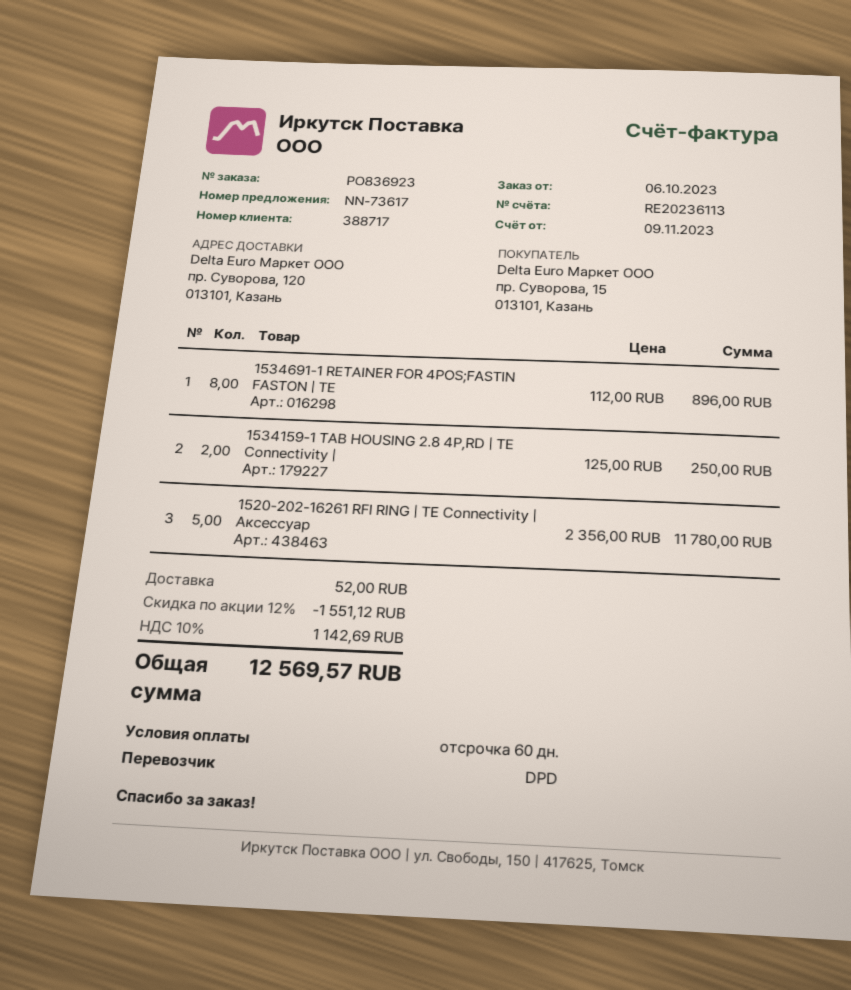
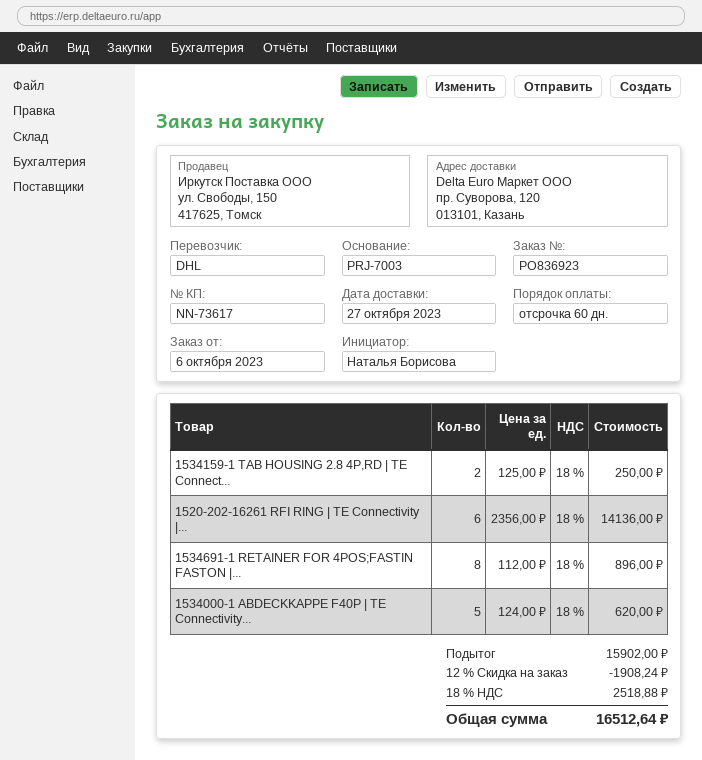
shipping method: DPD -> DHL
1520-202-16261 RFI RING | TE Connectivity | Аксессуар: 5 x 2356.00 = 11780.00 -> 6 x 2356.00 = 14136.00
1534000-1 ABDECKKAPPE F40P | TE Connectivity...: none -> 5 x 124.00 = 620.00
discount: 12% = 1551.12 -> 12% = 1908.24
shipping: 52.00 -> none
tax: 10% = 1142.69 -> 18% = 2518.88
total: 12569.57 -> 16512.64

